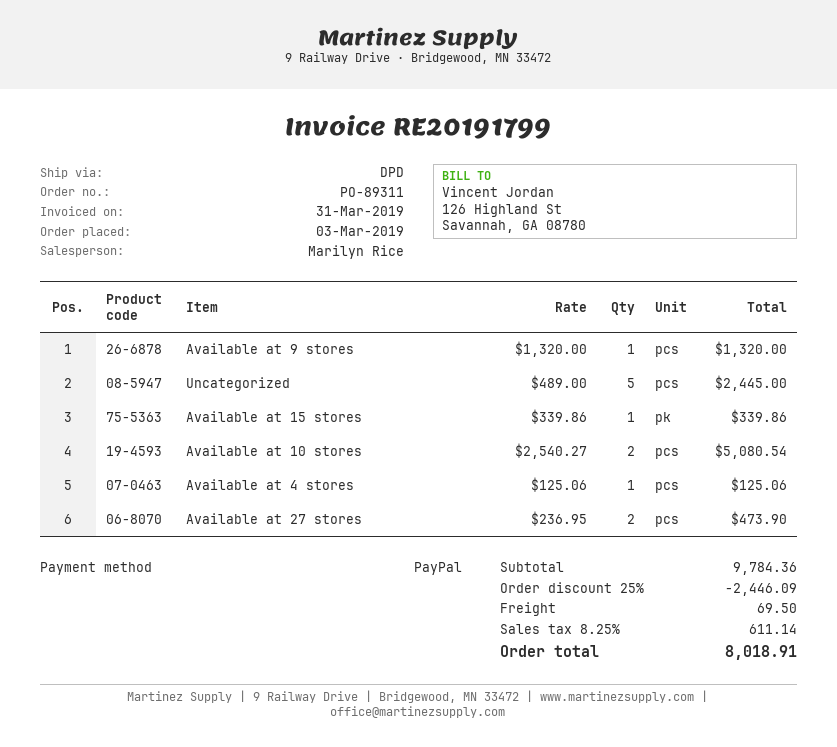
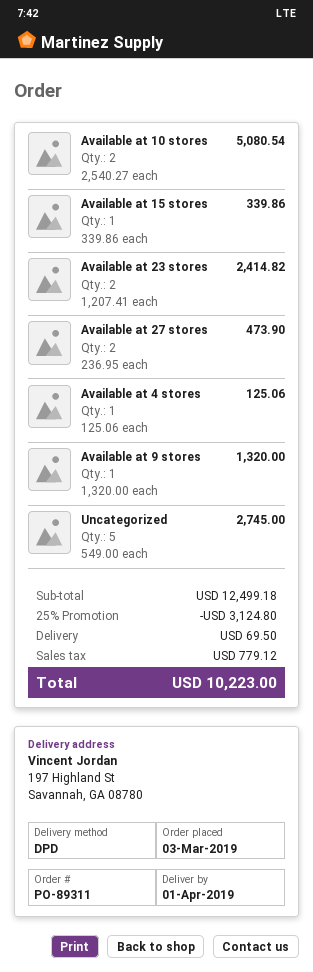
Uncategorized: 5 x 489.00 = 2445.00 -> 5 x 549.00 = 2745.00
Available at 23 stores: none -> 2 x 1207.41 = 2414.82
subtotal: 9784.36 -> 12499.18
discount: 25% = 2446.09 -> 25% = 3124.80
tax: 611.14 -> 779.12
total: 8018.91 -> 10223.00

